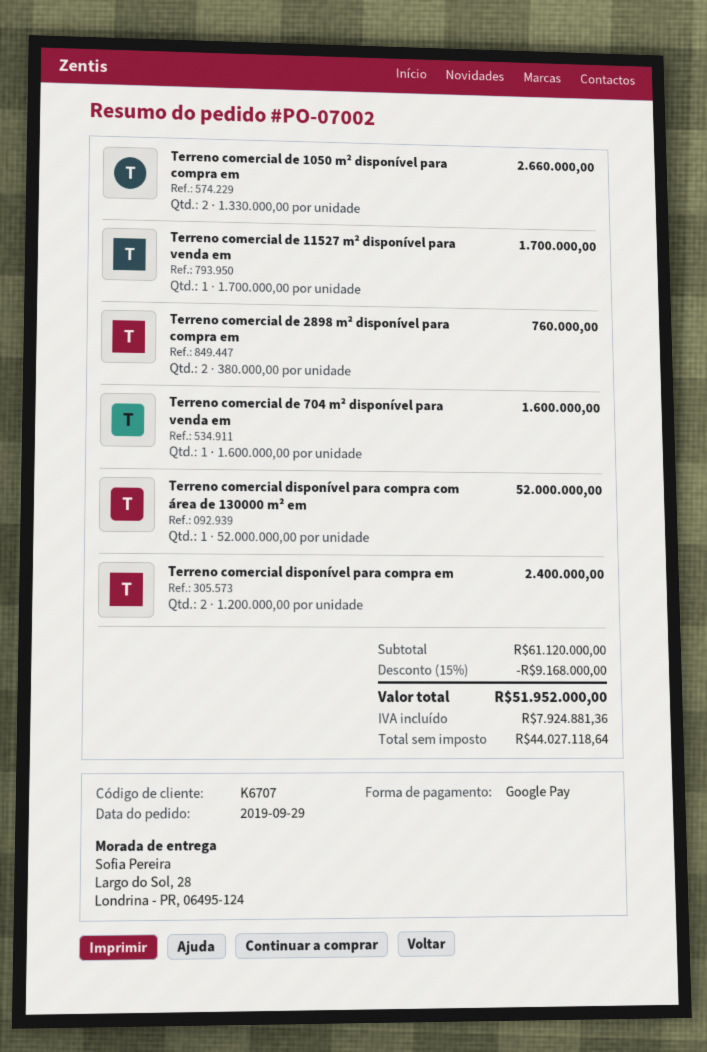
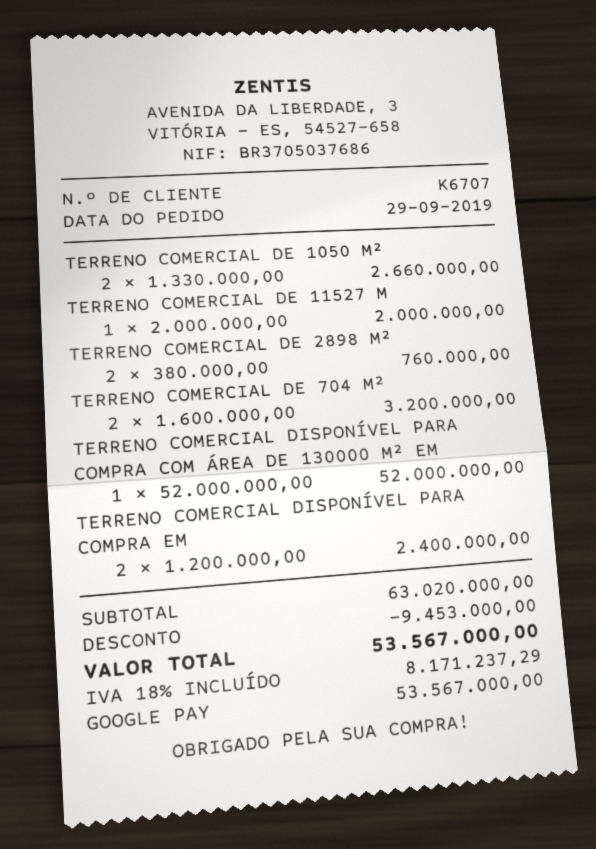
Terreno comercial de 11527 m² disponível para venda em: 1 x 1700000.00 = 1700000.00 -> 1 x 2000000.00 = 2000000.00
Terreno comercial de 704 m² disponível para venda em: 1 x 1600000.00 = 1600000.00 -> 2 x 1600000.00 = 3200000.00
subtotal: 61120000.00 -> 63020000.00
discount: 9168000.00 -> 9453000.00
tax: 7924881.36 -> 8171237.29
total: 51952000.00 -> 53567000.00

